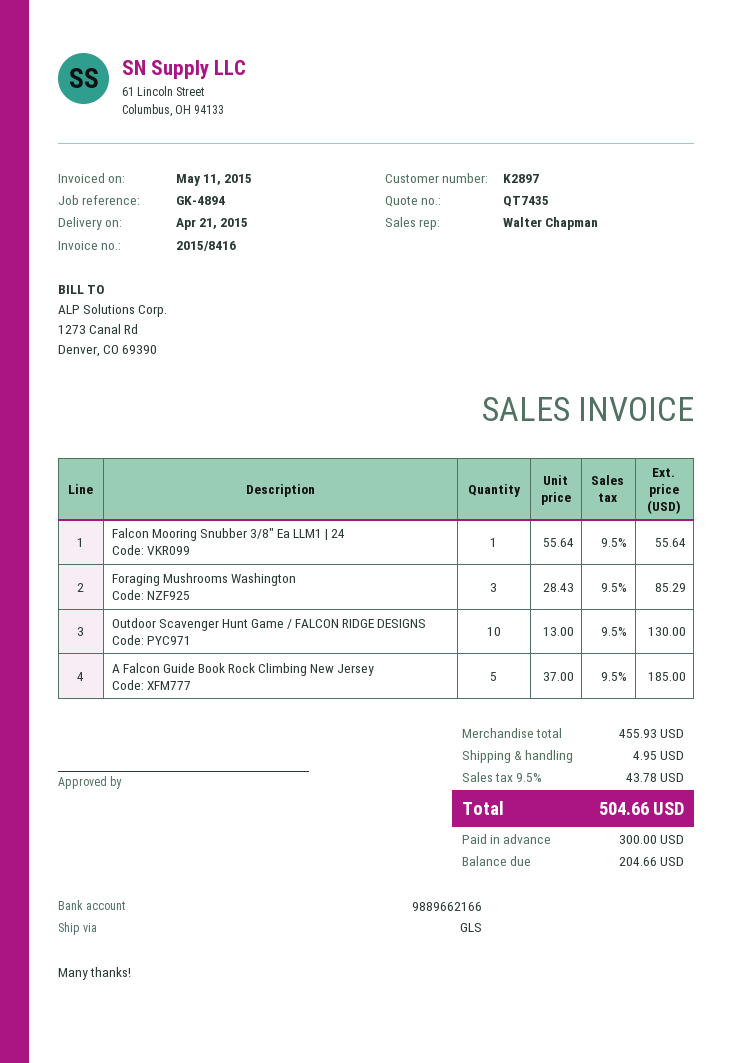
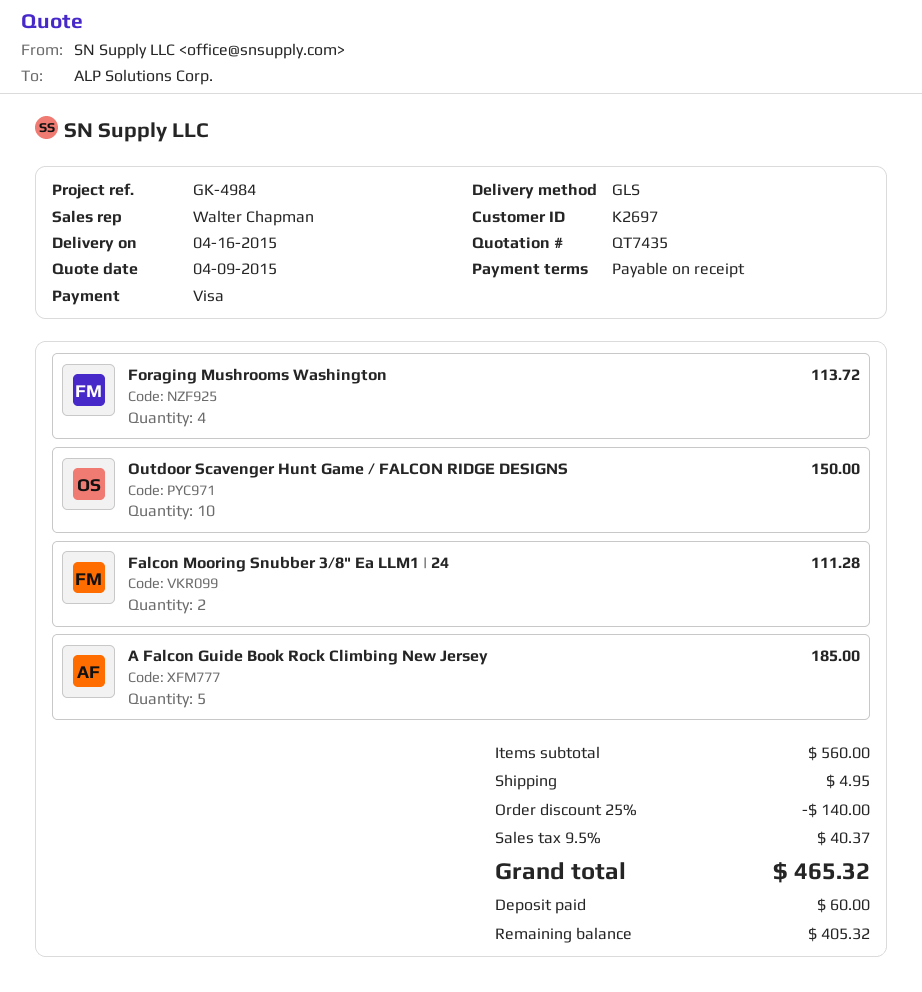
delivery date: 2015-04-21 -> 2015-04-16
customer number: K2897 -> K2697
reference: GK-4894 -> GK-4984
Falcon Mooring Snubber 3/8" Ea LLM1 | 24: 1 for 55.64 -> 2 for 111.28
Foraging Mushrooms Washington: 3 for 85.29 -> 4 for 113.72
Outdoor Scavenger Hunt Game / FALCON RIDGE DESIGNS: 10 for 130.00 -> 10 for 150.00
subtotal: 455.93 -> 560.00
discount: none -> 25% = 140.00
tax: 9.5% = 43.78 -> 9.5% = 40.37
total: 504.66 -> 465.32
deposit: 300.00 -> 60.00
balance: 204.66 -> 405.32

